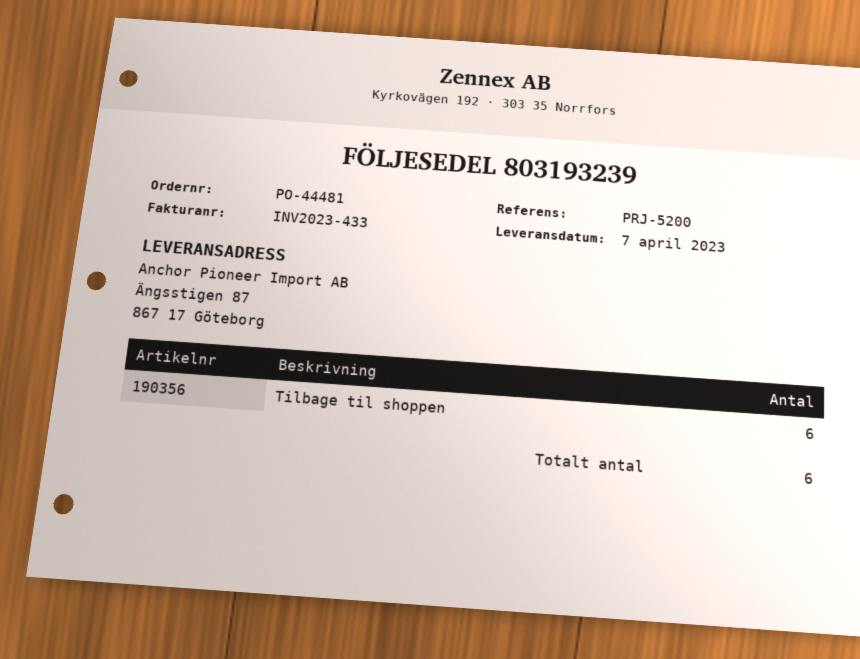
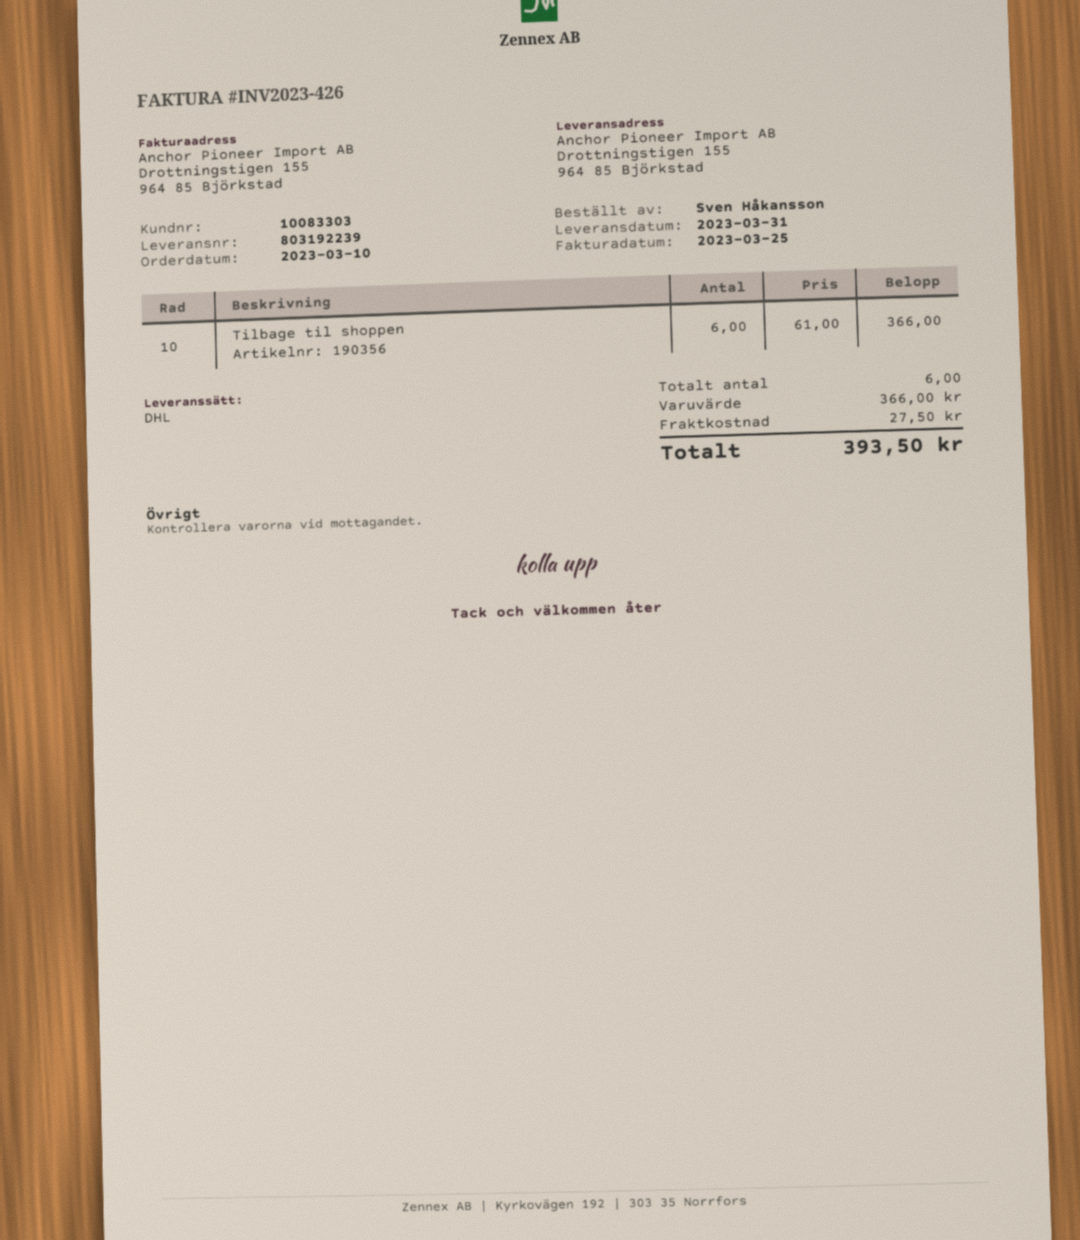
delivery note number: 803193239 -> 803192239
delivery date: 2023-04-07 -> 2023-03-31
invoice number: INV2023-433 -> INV2023-426
ship to: Ängsstigen 87, 867 17 Göteborg -> Drottningstigen 155, 964 85 Björkstad

